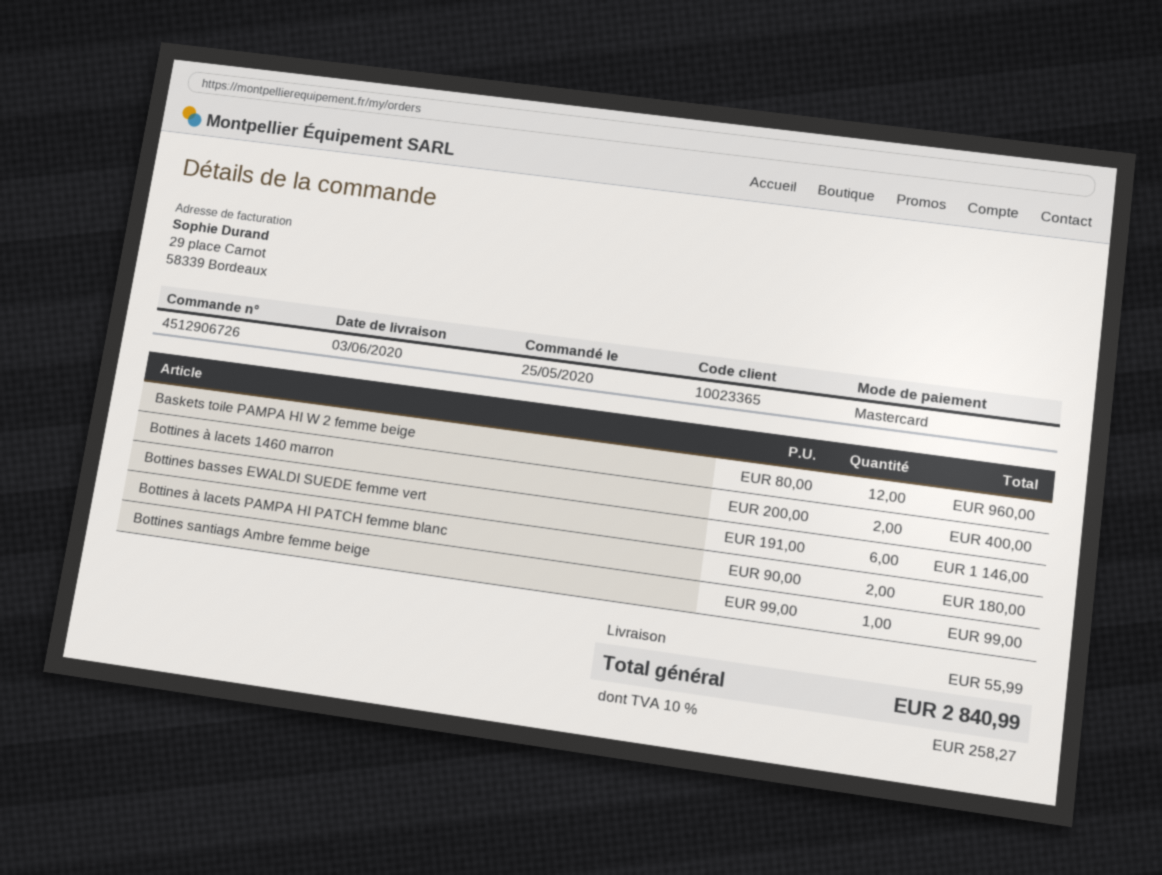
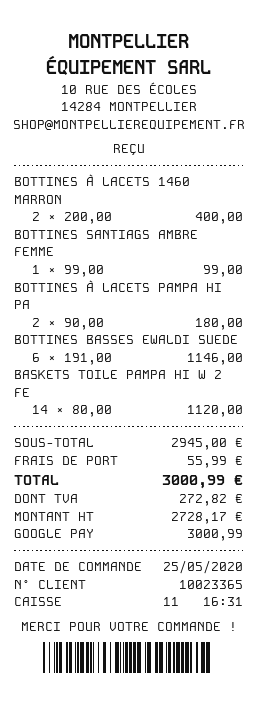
payment method: Mastercard -> Google Pay
Baskets toile PAMPA HI W 2 femme beige: 12 x 80.00 = 960.00 -> 14 x 80.00 = 1120.00
tax: 258.27 -> 272.82
total: 2840.99 -> 3000.99

